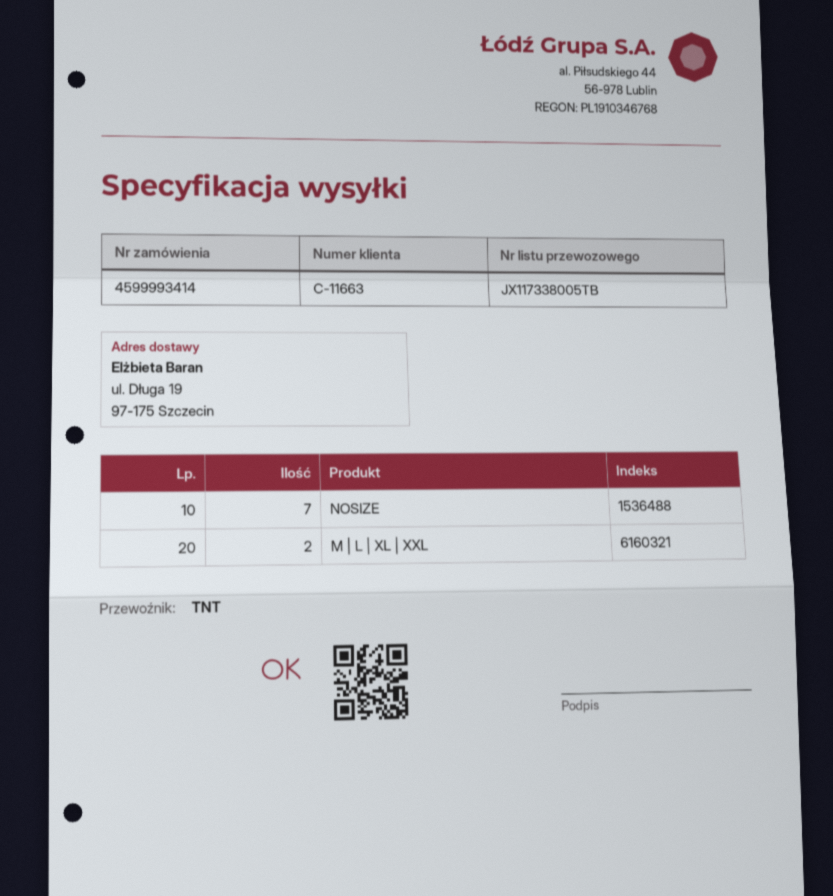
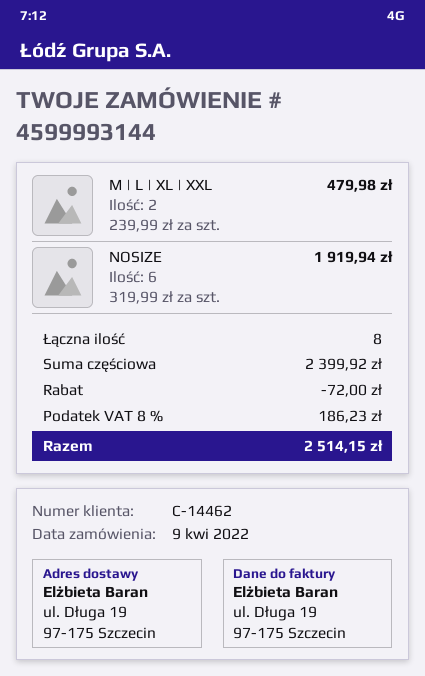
order number: 4599993414 -> 4599993144
customer number: C-11663 -> C-14462
NOSIZE: 7 -> 6

